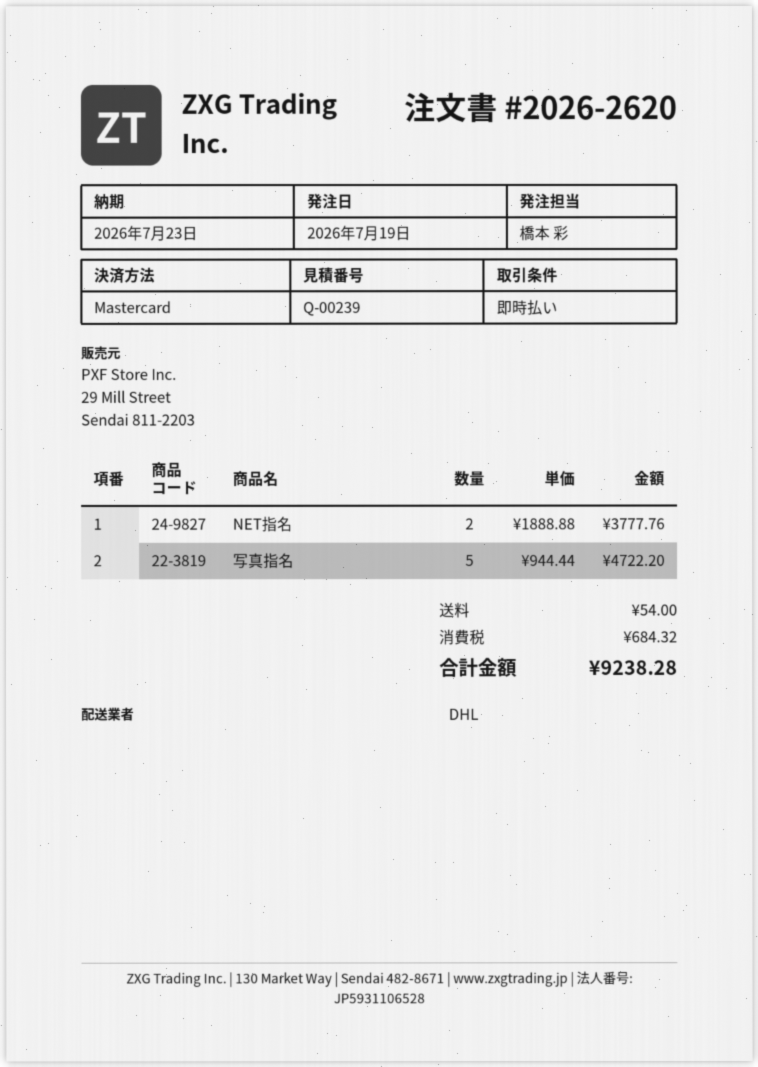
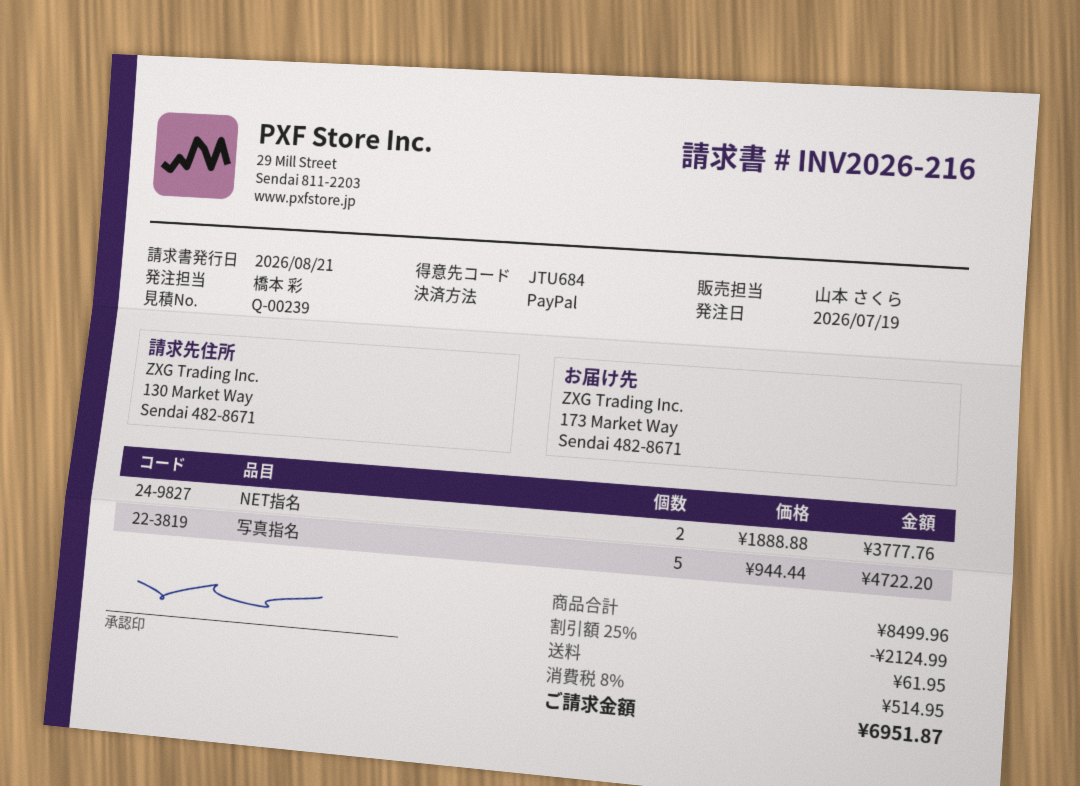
payment method: Mastercard -> PayPal
discount: none -> 25% = 2124.99
shipping: 54.00 -> 61.95
tax: 684.32 -> 514.95
total: 9238.28 -> 6951.87

